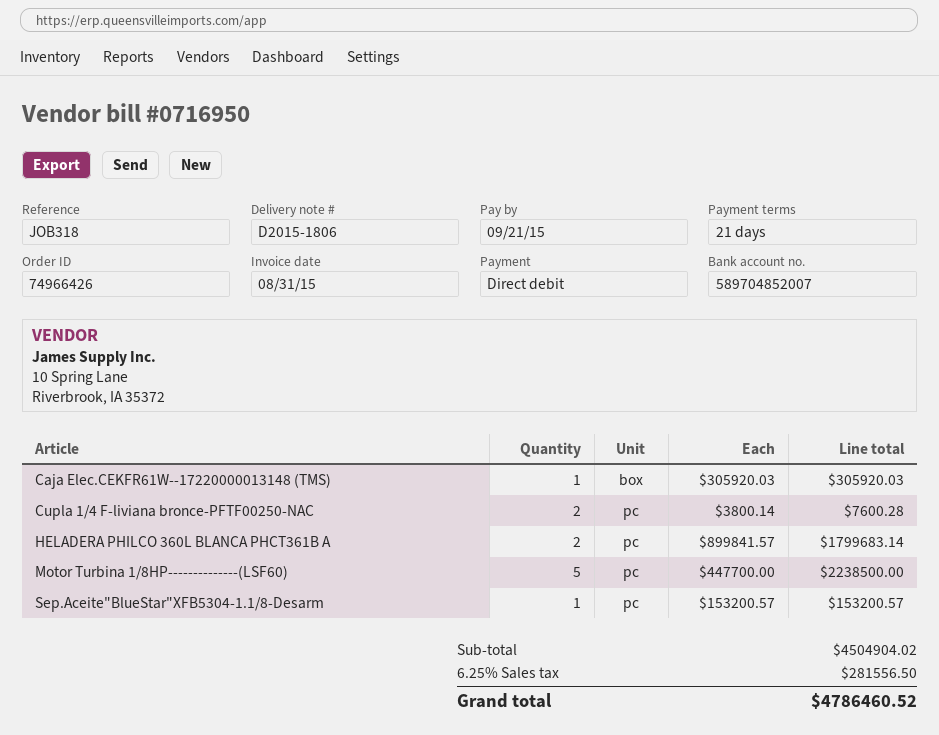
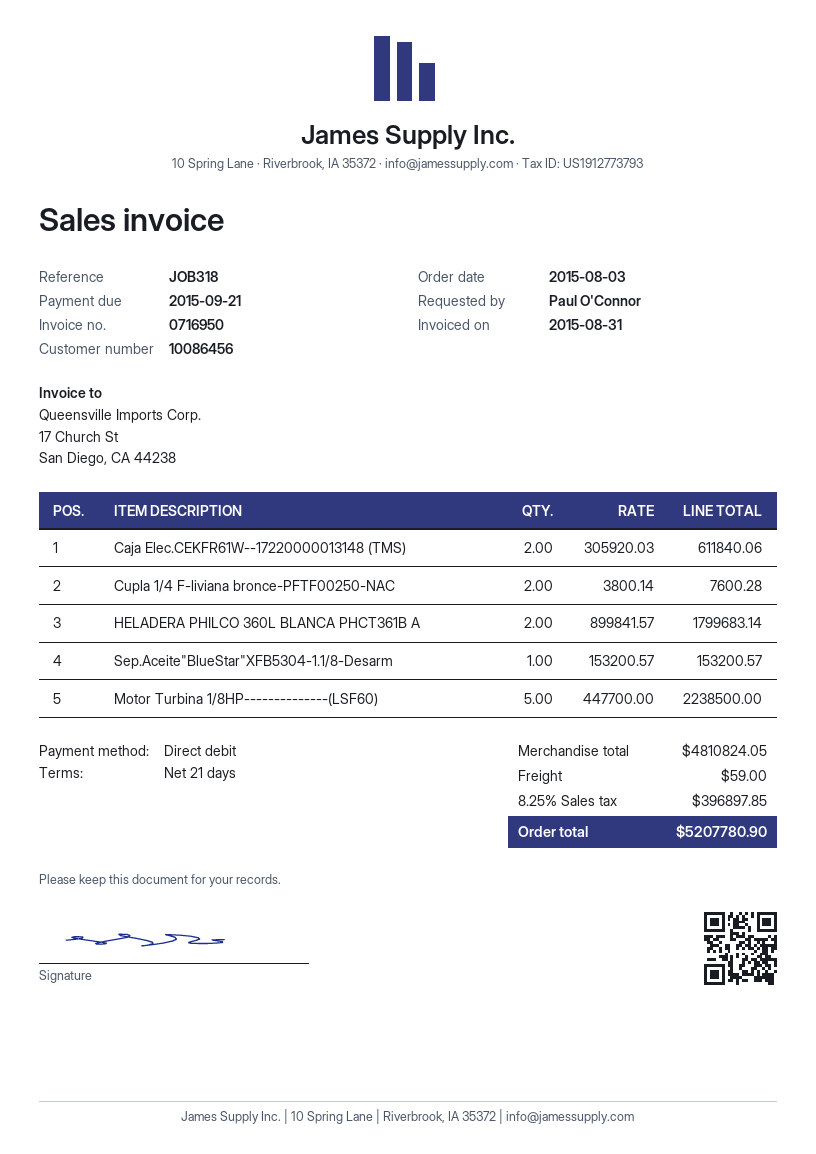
Caja Elec.CEKFR61W--17220000013148 (TMS): 1 x 305920.03 = 305920.03 -> 2 x 305920.03 = 611840.06
subtotal: 4504904.02 -> 4810824.05
shipping: none -> 59.00
tax: 6.25% = 281556.50 -> 8.25% = 396897.85
total: 4786460.52 -> 5207780.90

